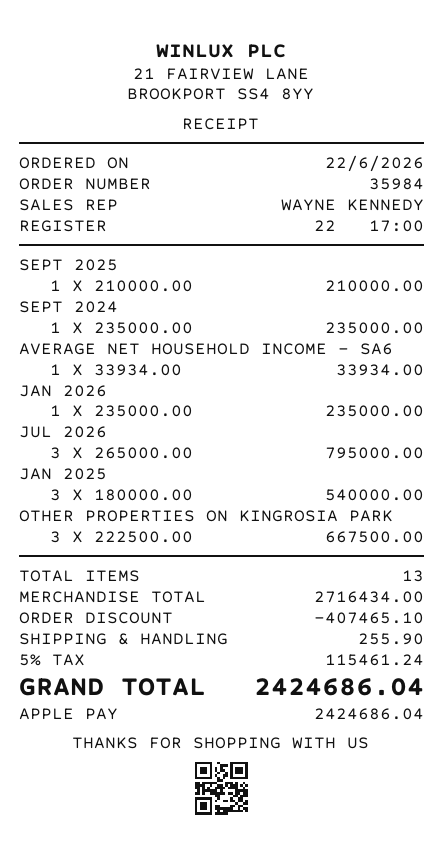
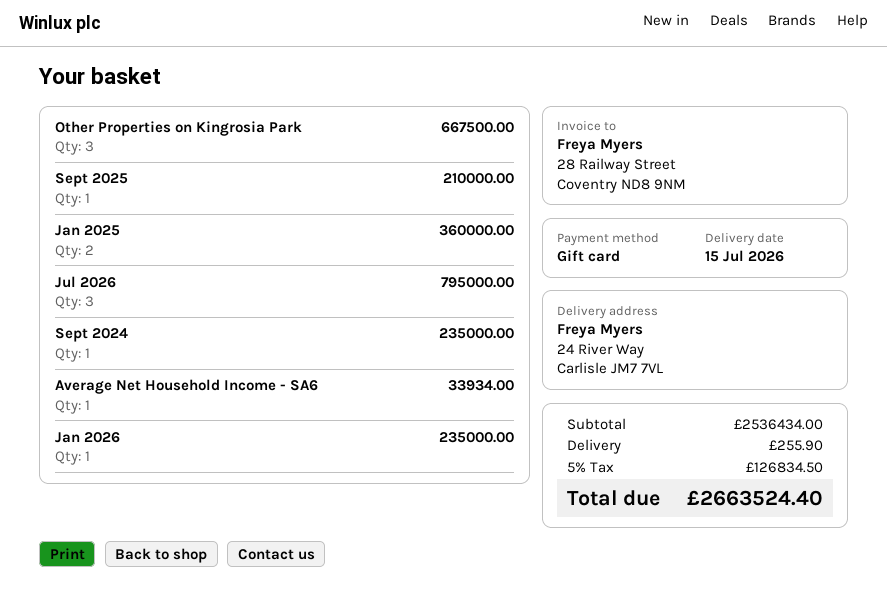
payment method: Apple Pay -> gift card
JAN 2025: 3 for 540000.00 -> 2 for 360000.00
subtotal: 2716434.00 -> 2536434.00
discount: 407465.10 -> none
tax: 5% = 115461.24 -> 5% = 126834.50
total: 2424686.04 -> 2663524.40

